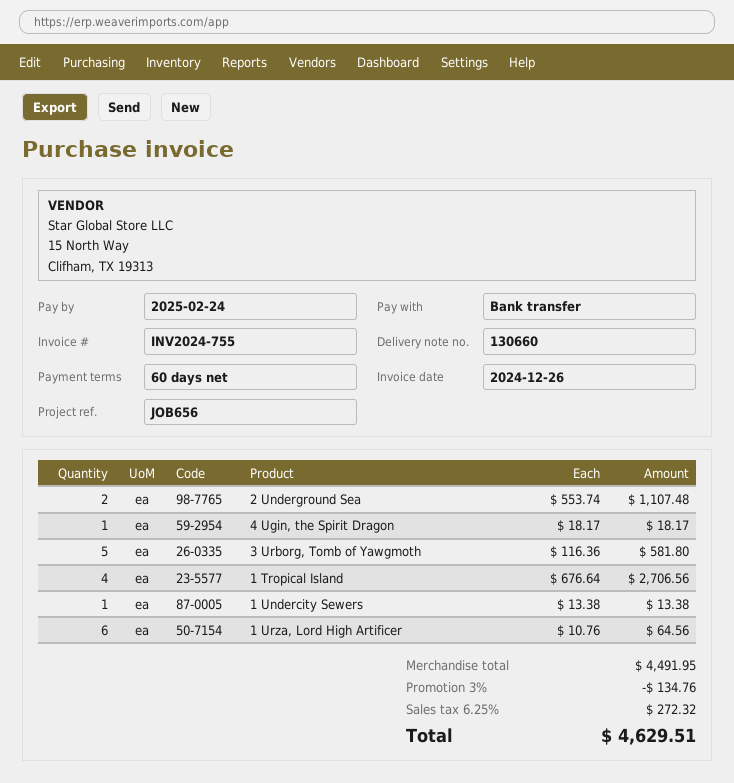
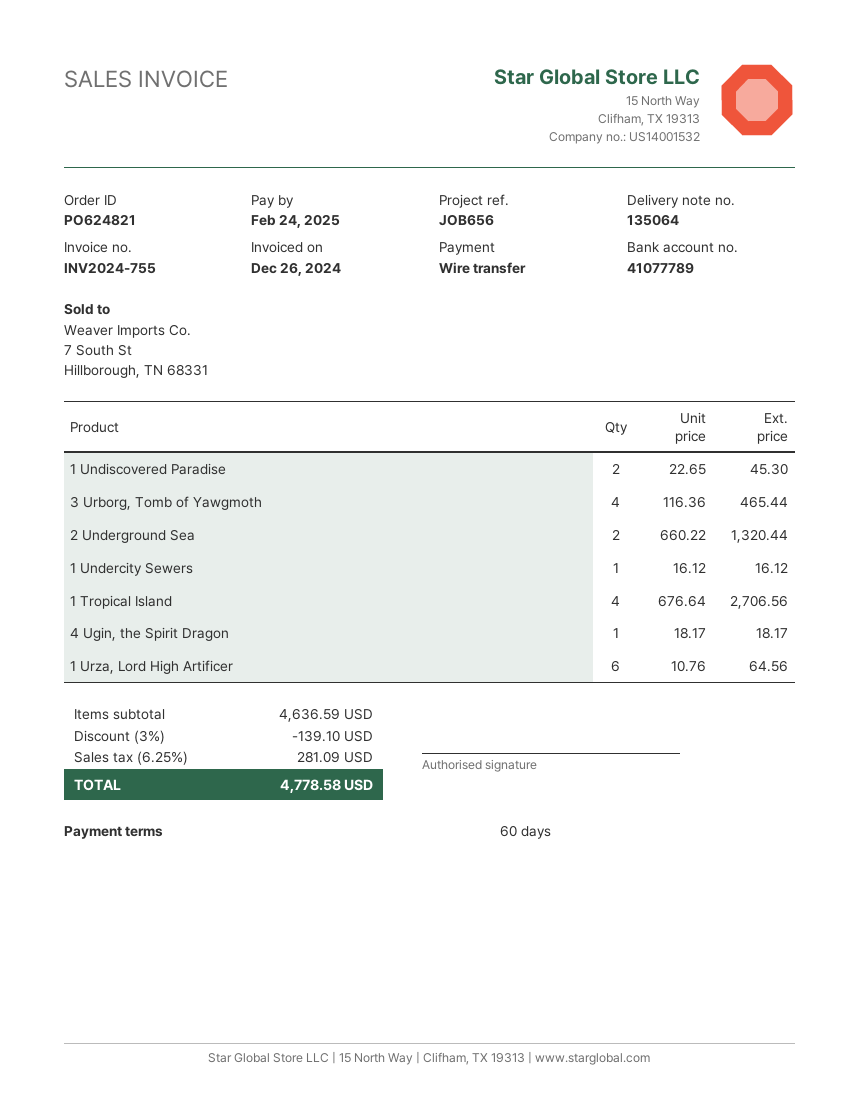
delivery note number: 130660 -> 135064
2 Underground Sea: 2 x 553.74 = 1107.48 -> 2 x 660.22 = 1320.44
3 Urborg, Tomb of Yawgmoth: 5 x 116.36 = 581.80 -> 4 x 116.36 = 465.44
1 Undercity Sewers: 1 x 13.38 = 13.38 -> 1 x 16.12 = 16.12
1 Undiscovered Paradise: none -> 2 x 22.65 = 45.30
subtotal: 4491.95 -> 4636.59
discount: 3% = 134.76 -> 3% = 139.10
tax: 6.25% = 272.32 -> 6.25% = 281.09
total: 4629.51 -> 4778.58

